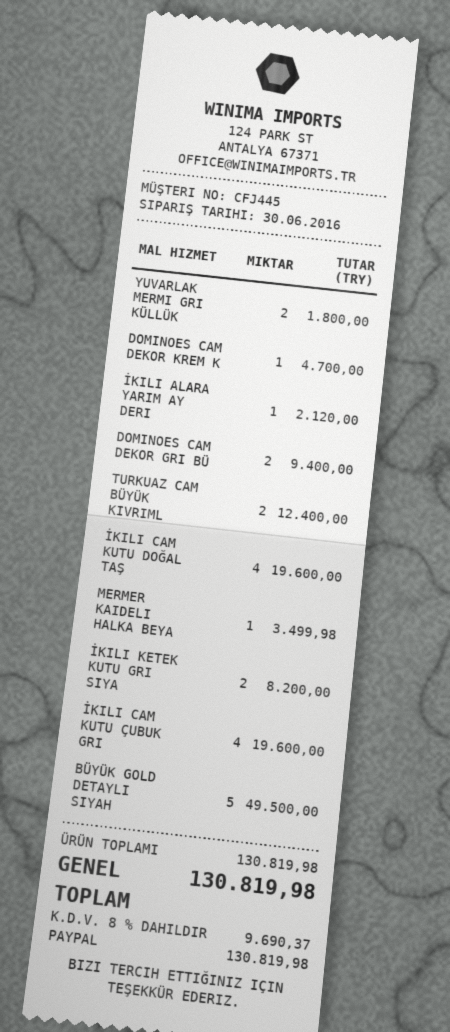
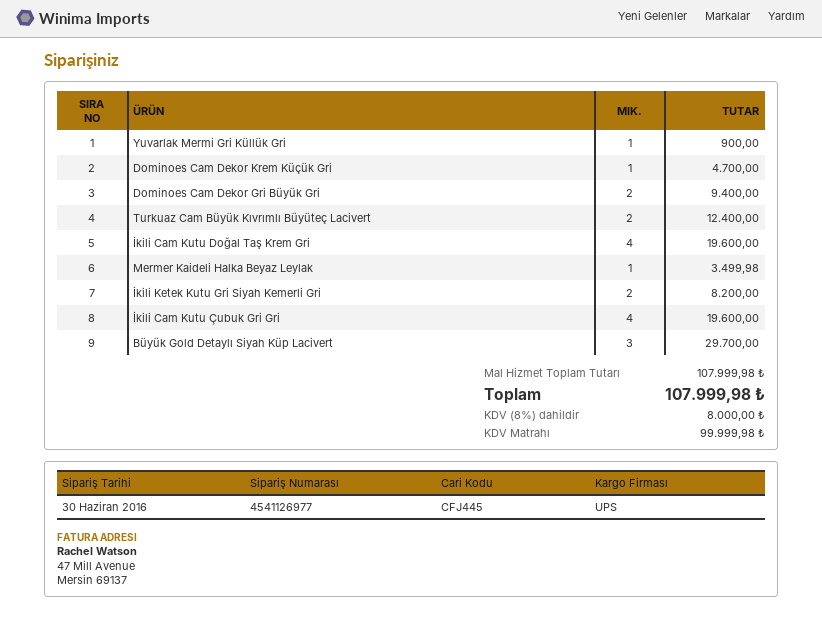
YUVARLAK MERMI GRI KÜLLÜK: 2 for 1800.00 -> 1 for 900.00
İKILI ALARA YARIM AY DERI: 1 for 2120.00 -> none
BÜYÜK GOLD DETAYLI SIYAH: 5 for 49500.00 -> 3 for 29700.00
subtotal: 130819.98 -> 107999.98
tax: 8% = 9690.37 -> 8% = 8000.00
total: 130819.98 -> 107999.98

